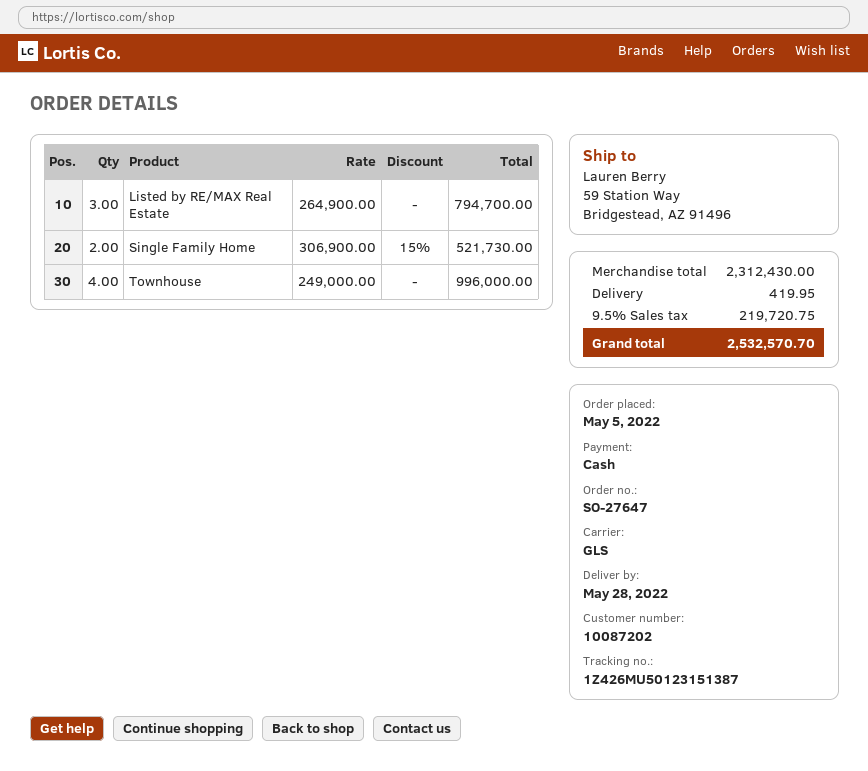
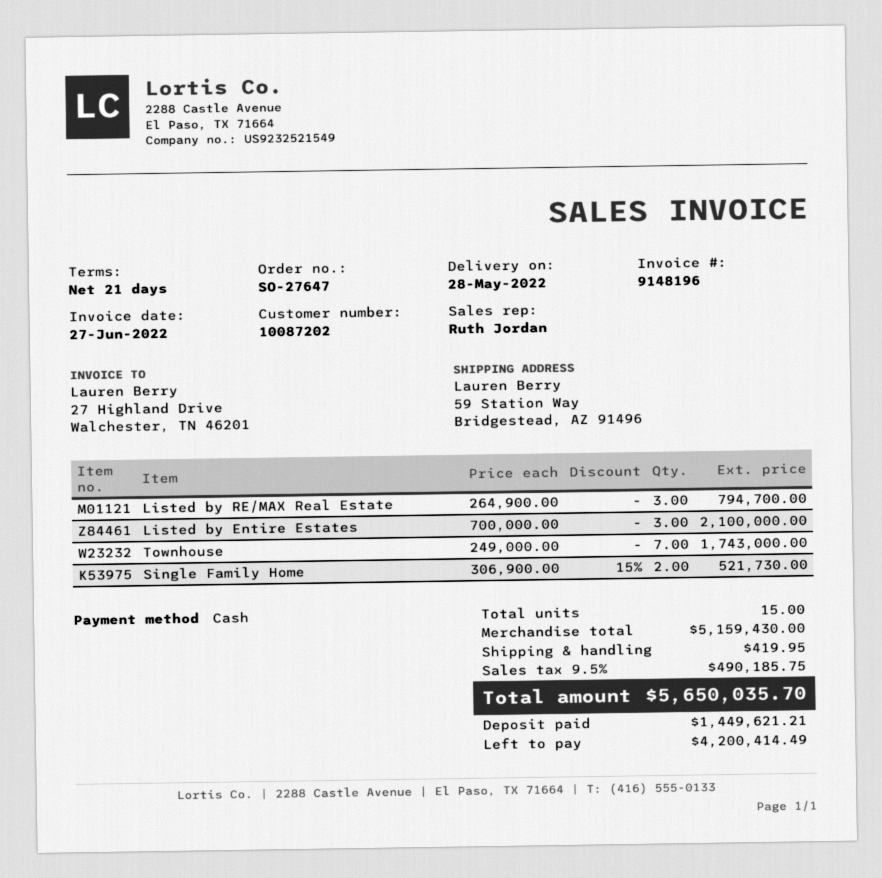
Townhouse: 4 x 249000.00 = 996000.00 -> 7 x 249000.00 = 1743000.00
Listed by Entire Estates: none -> 3 x 700000.00 = 2100000.00
subtotal: 2312430.00 -> 5159430.00
tax: 9.5% = 219720.75 -> 9.5% = 490185.75
total: 2532570.70 -> 5650035.70

